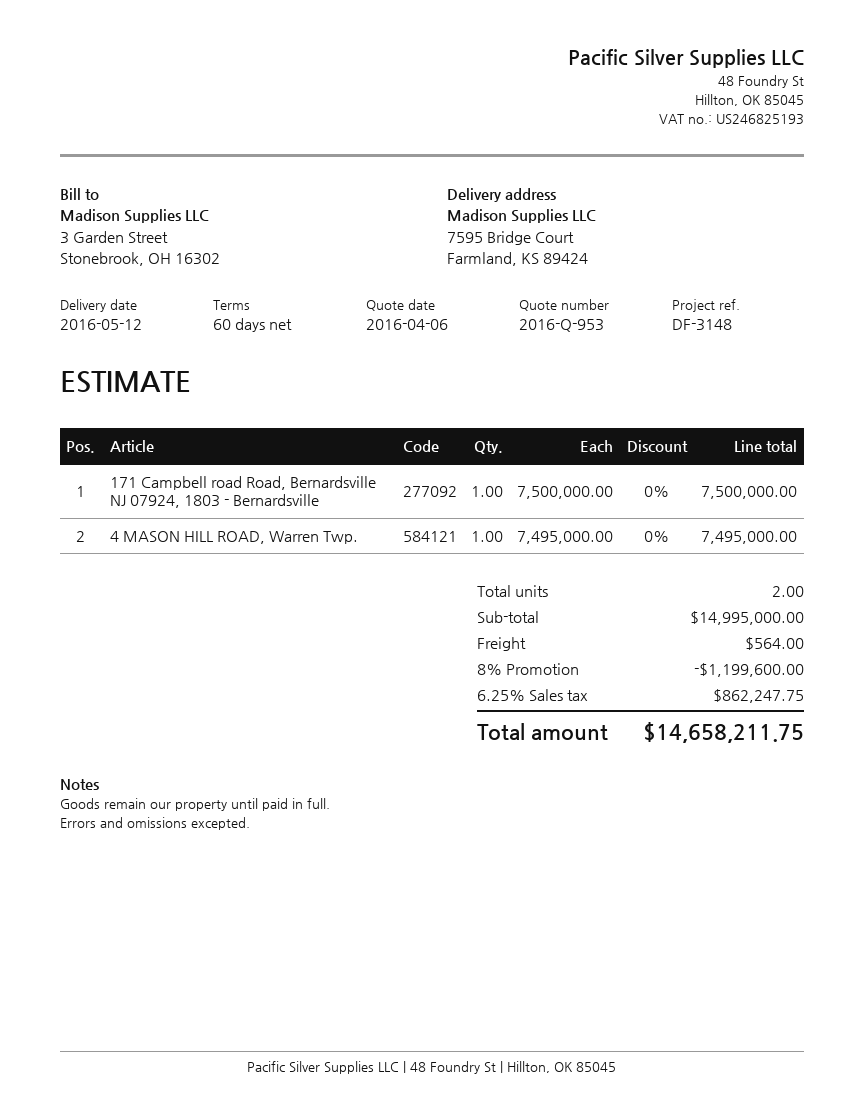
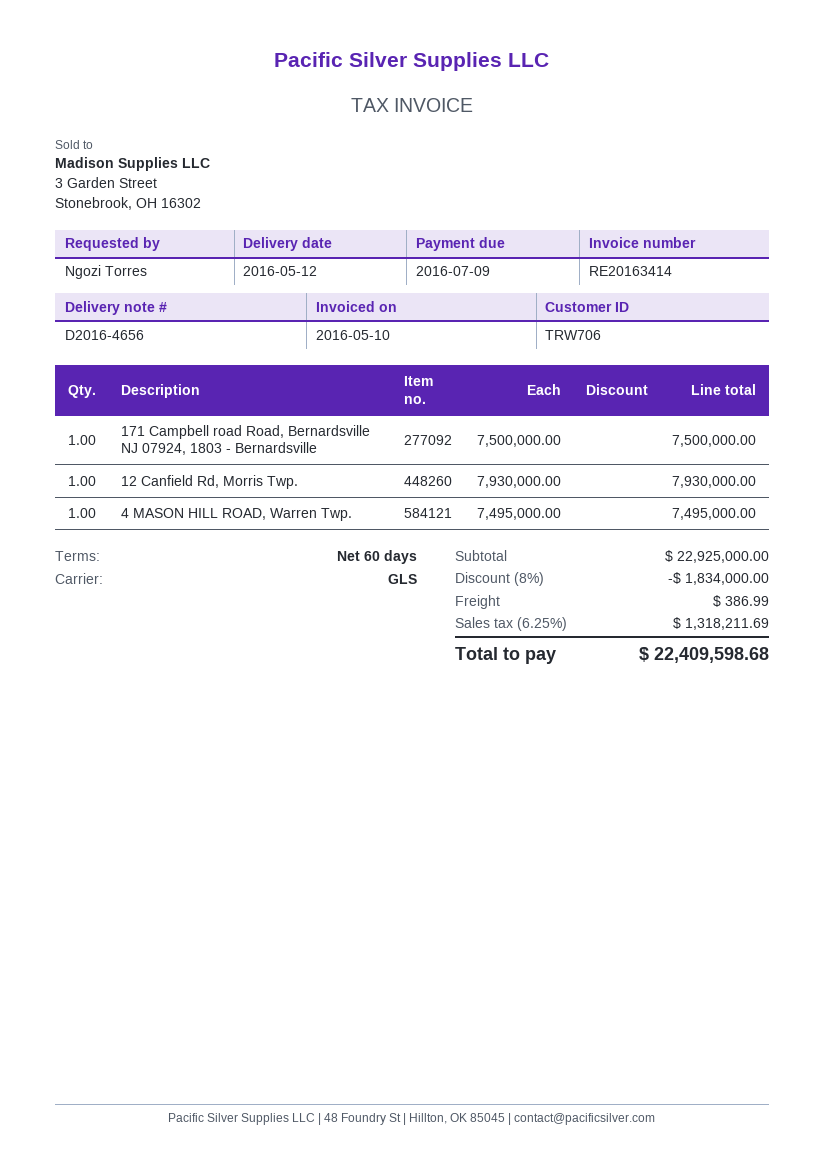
12 Canfield Rd, Morris Twp.: none -> 1 x 7930000.00 = 7930000.00
subtotal: 14995000.00 -> 22925000.00
discount: 8% = 1199600.00 -> 8% = 1834000.00
shipping: 564.00 -> 386.99
tax: 6.25% = 862247.75 -> 6.25% = 1318211.69
total: 14658211.75 -> 22409598.68

